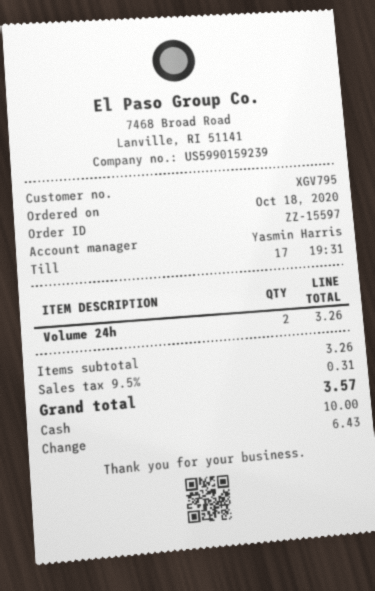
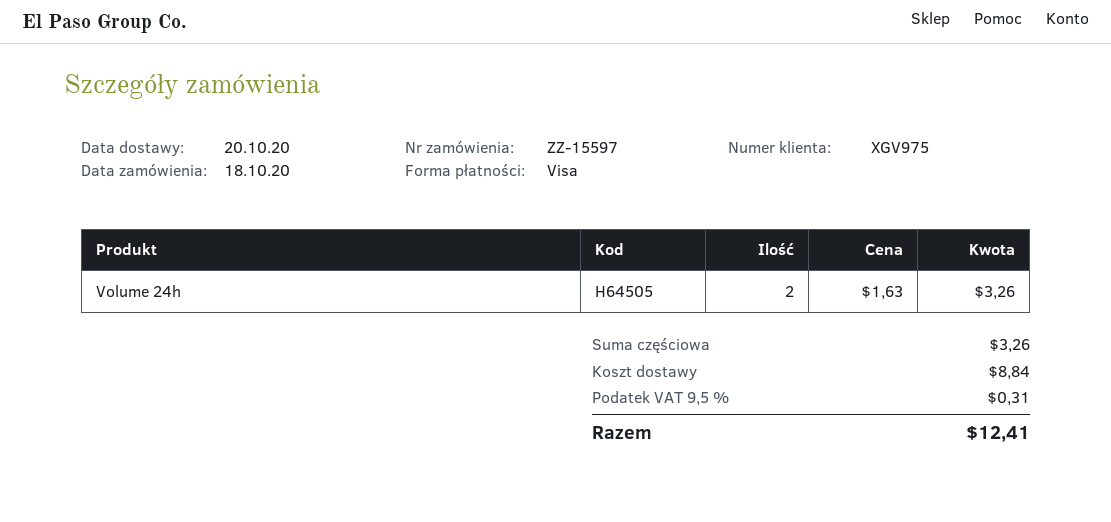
customer number: XGV795 -> XGV975
payment method: cash -> Visa
shipping: none -> 8.84
total: 3.57 -> 12.41

